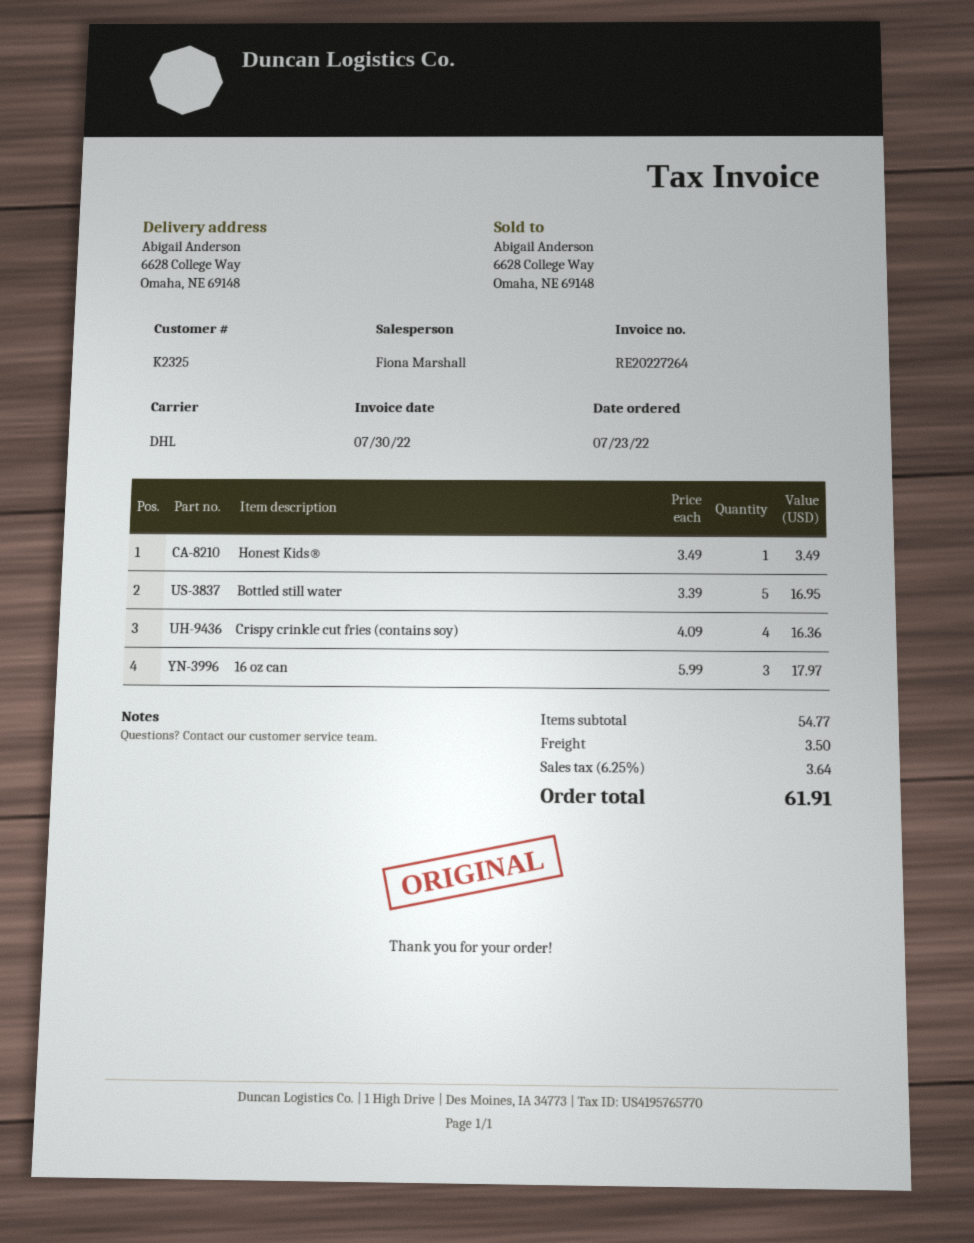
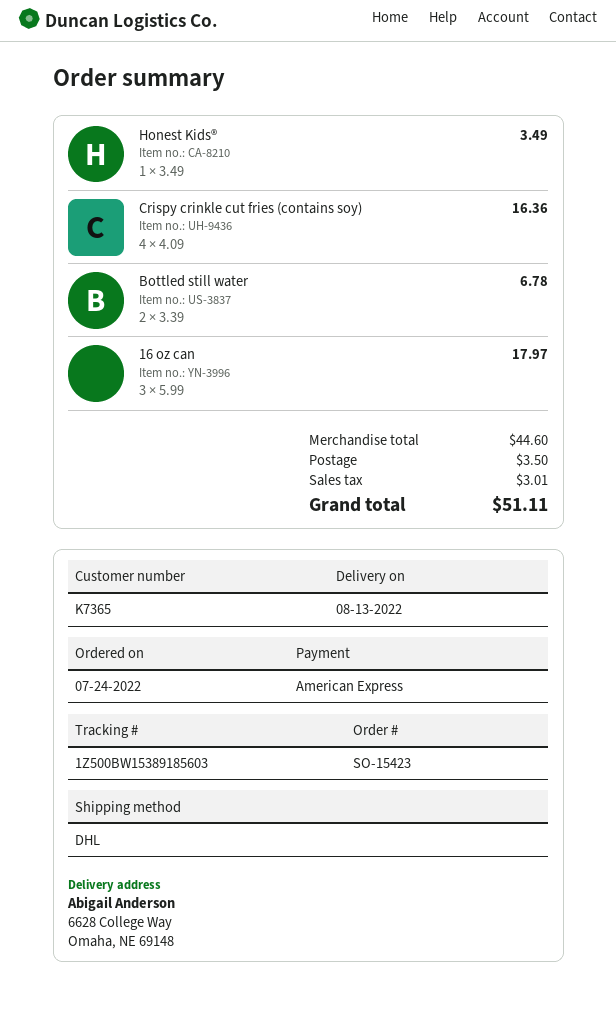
order date: 2022-07-23 -> 2022-07-24
customer number: K2325 -> K7365
Bottled still water: 5 x 3.39 = 16.95 -> 2 x 3.39 = 6.78
subtotal: 54.77 -> 44.60
tax: 3.64 -> 3.01
total: 61.91 -> 51.11

